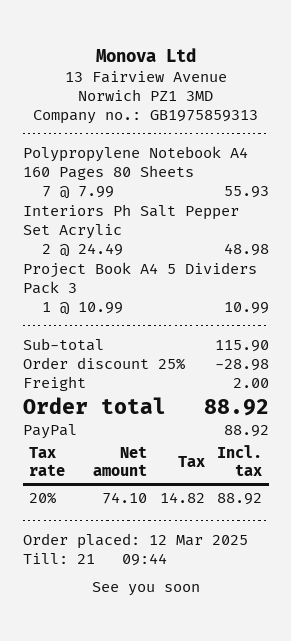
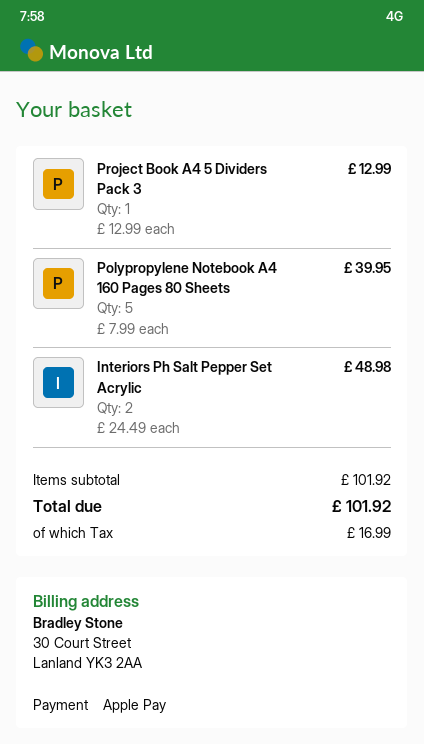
payment method: PayPal -> Apple Pay
Polypropylene Notebook A4 160 Pages 80 Sheets: 7 x 7.99 = 55.93 -> 5 x 7.99 = 39.95
Project Book A4 5 Dividers Pack 3: 1 x 10.99 = 10.99 -> 1 x 12.99 = 12.99
subtotal: 115.90 -> 101.92
discount: 25% = 28.98 -> none
shipping: 2.00 -> none
tax: 14.82 -> 16.99
total: 88.92 -> 101.92

